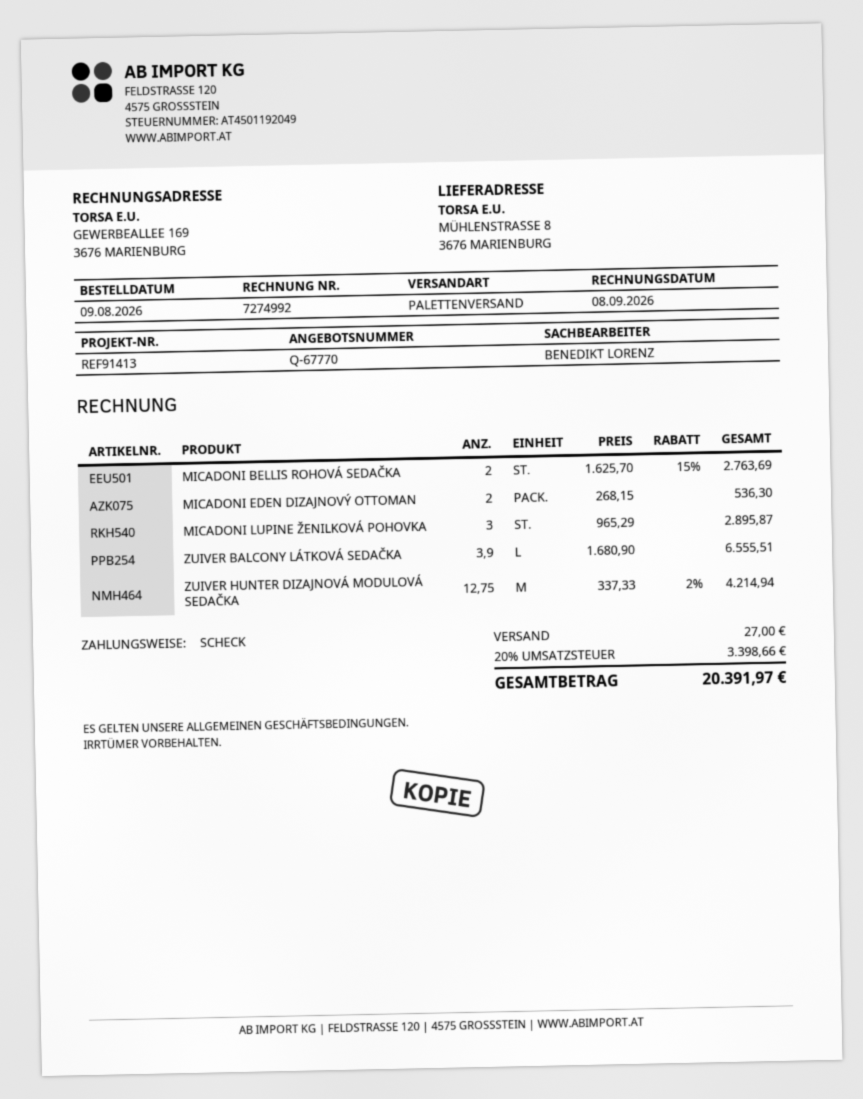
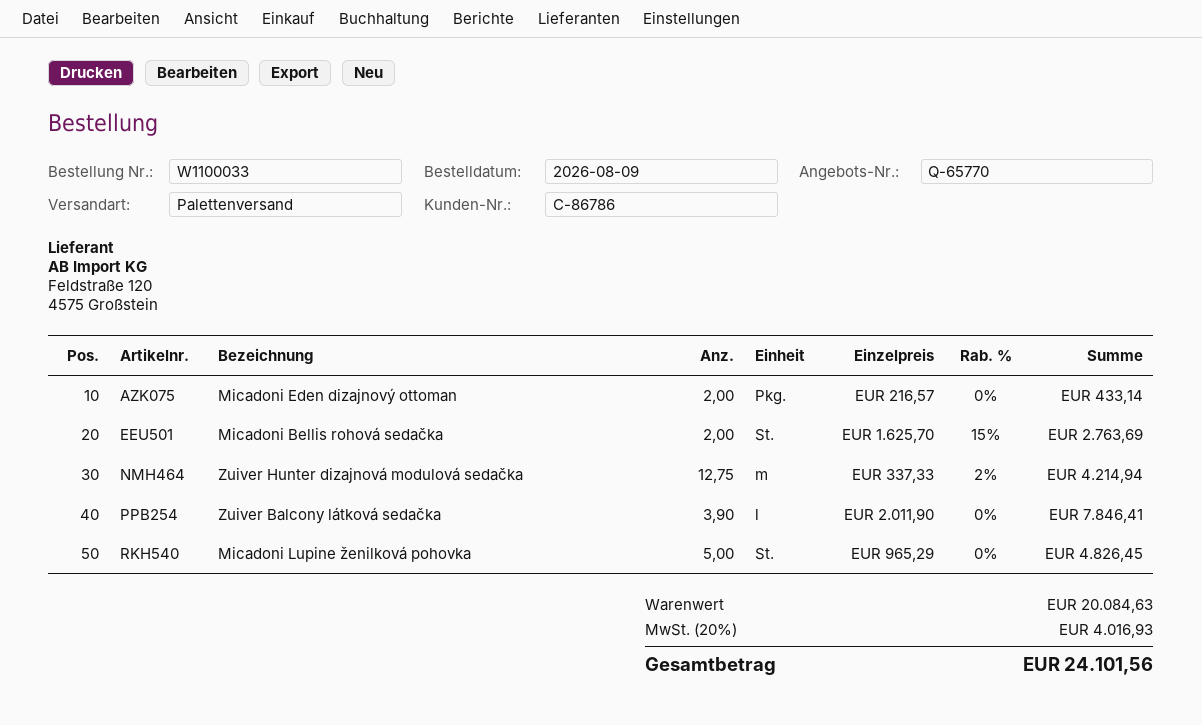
quote number: Q-67770 -> Q-65770
MICADONI EDEN DIZAJNOVÝ OTTOMAN: 2 x 268.15 = 536.30 -> 2 x 216.57 = 433.14
MICADONI LUPINE ŽENILKOVÁ POHOVKA: 3 x 965.29 = 2895.87 -> 5 x 965.29 = 4826.45
ZUIVER BALCONY LÁTKOVÁ SEDAČKA: 3.9 x 1680.90 = 6555.51 -> 3.9 x 2011.90 = 7846.41
shipping: 27.00 -> none
tax: 20% = 3398.66 -> 20% = 4016.93
total: 20391.97 -> 24101.56

